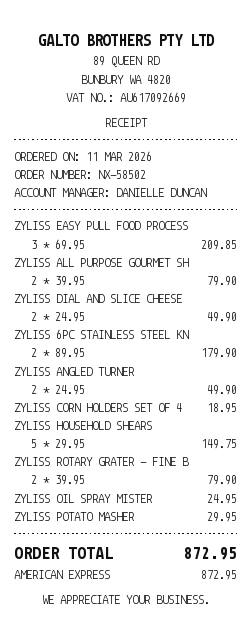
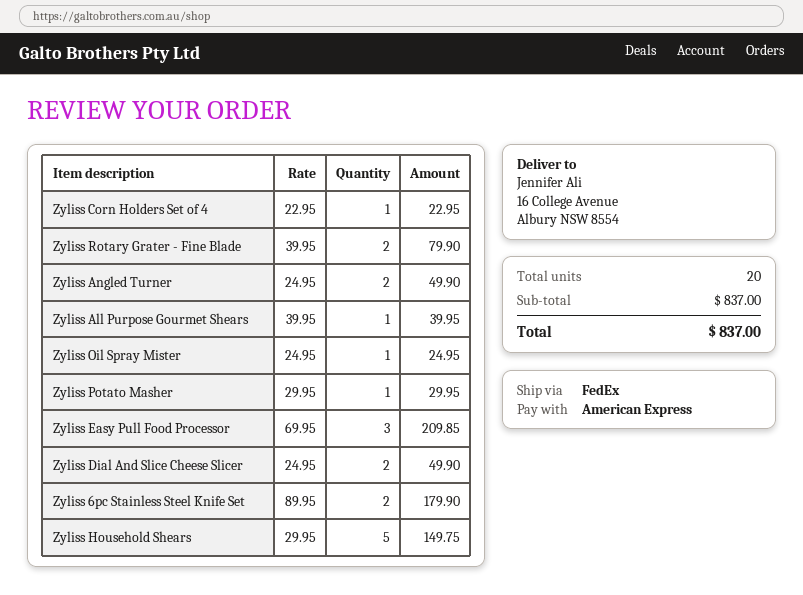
ZYLISS ALL PURPOSE GOURMET SH: 2 x 39.95 = 79.90 -> 1 x 39.95 = 39.95
ZYLISS CORN HOLDERS SET OF 4: 1 x 18.95 = 18.95 -> 1 x 22.95 = 22.95
total: 872.95 -> 837.00

